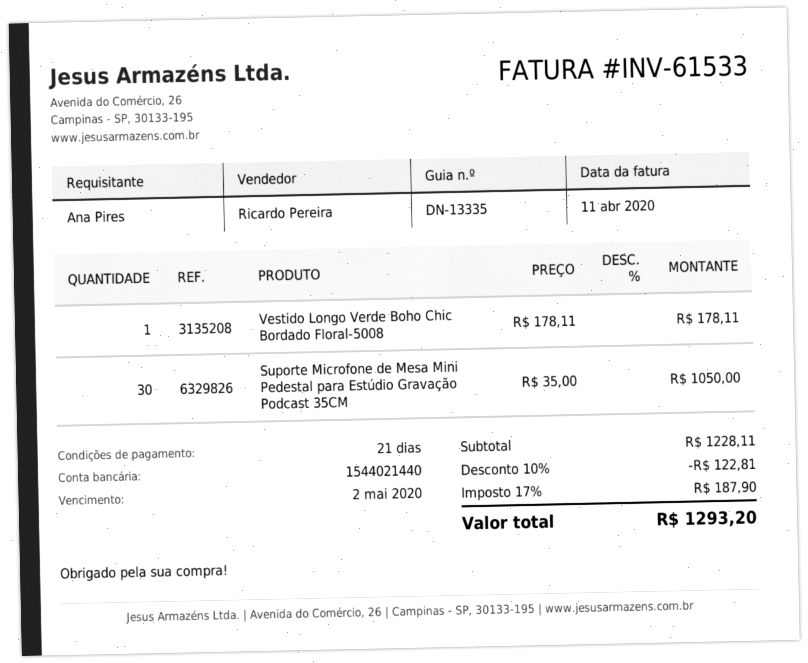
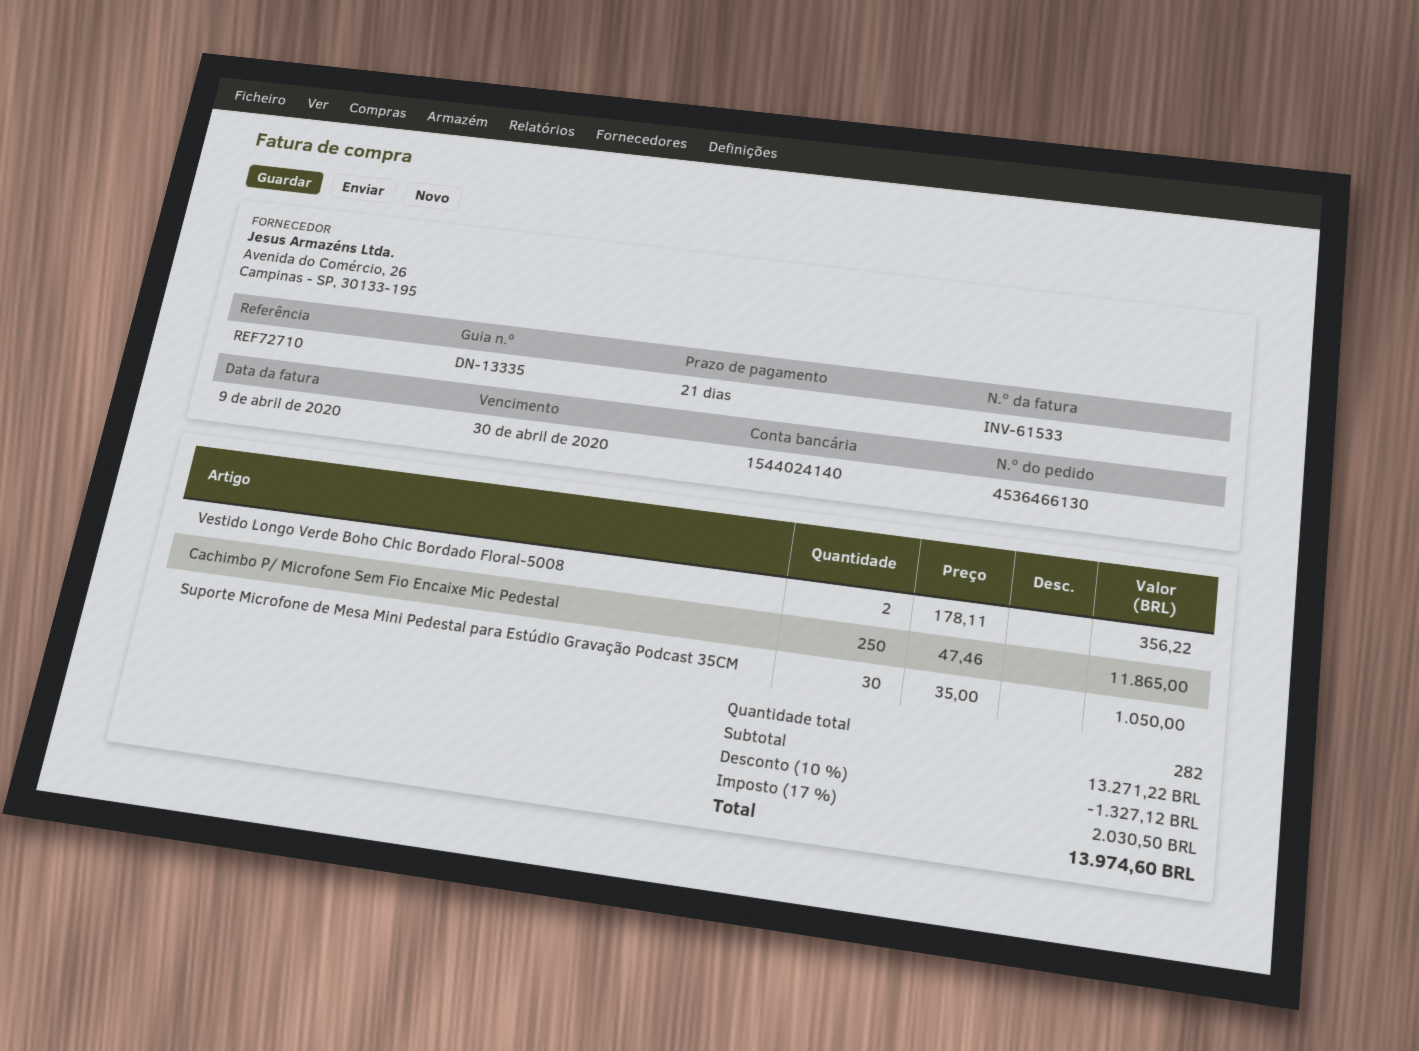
invoice date: 2020-04-11 -> 2020-04-09
due date: 2020-05-02 -> 2020-04-30
bank account: 1544021440 -> 1544024140
Vestido Longo Verde Boho Chic Bordado Floral-5008: 1 x 178.11 = 178.11 -> 2 x 178.11 = 356.22
Cachimbo P/ Microfone Sem Fio Encaixe Mic Pedestal: none -> 250 x 47.46 = 11865.00
subtotal: 1228.11 -> 13271.22
discount: 10% = 122.81 -> 10% = 1327.12
tax: 17% = 187.90 -> 17% = 2030.50
total: 1293.20 -> 13974.60

